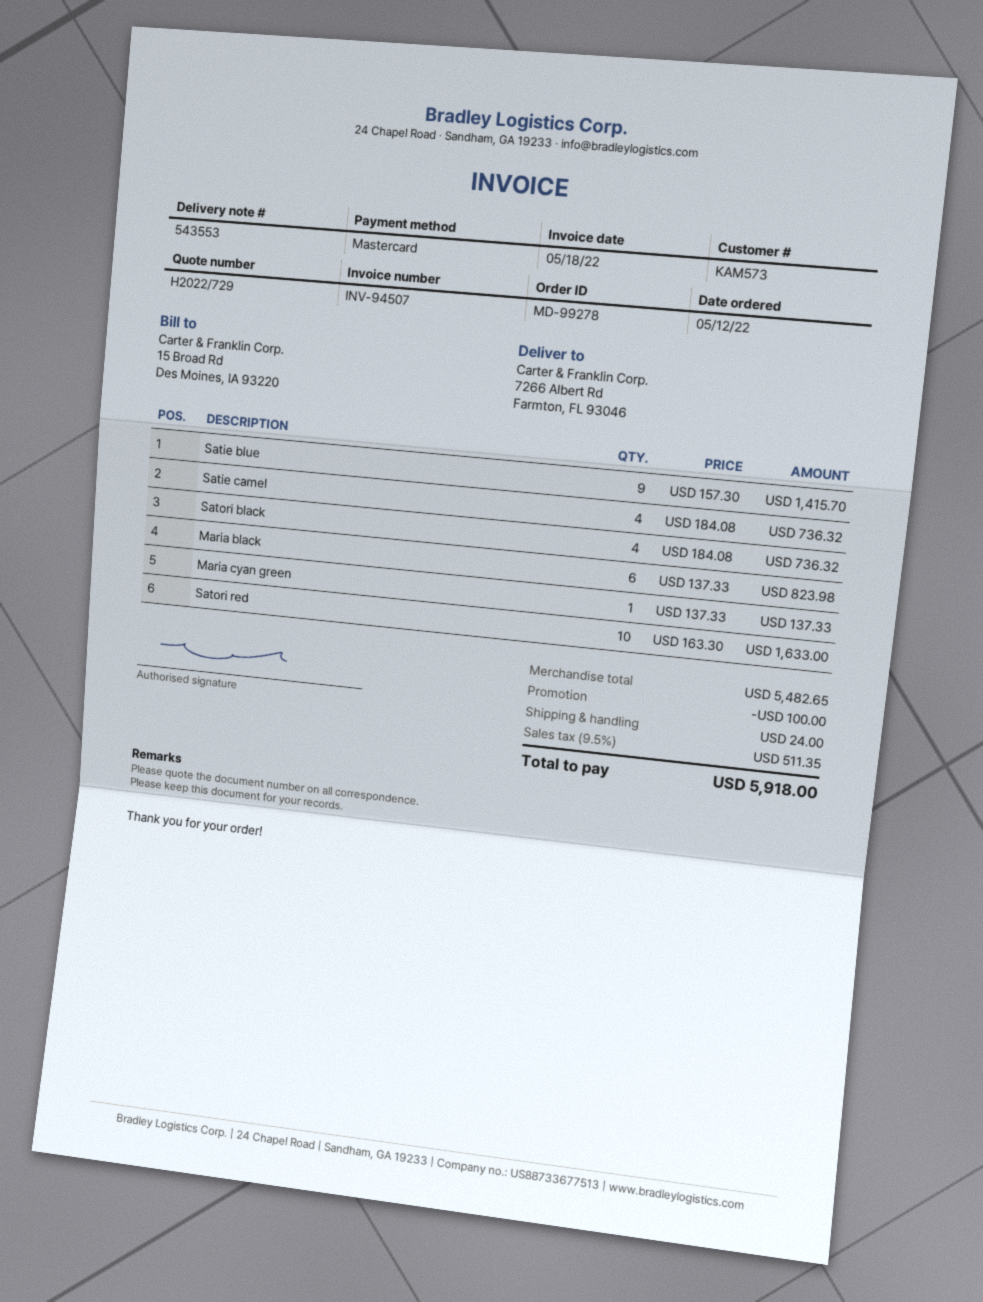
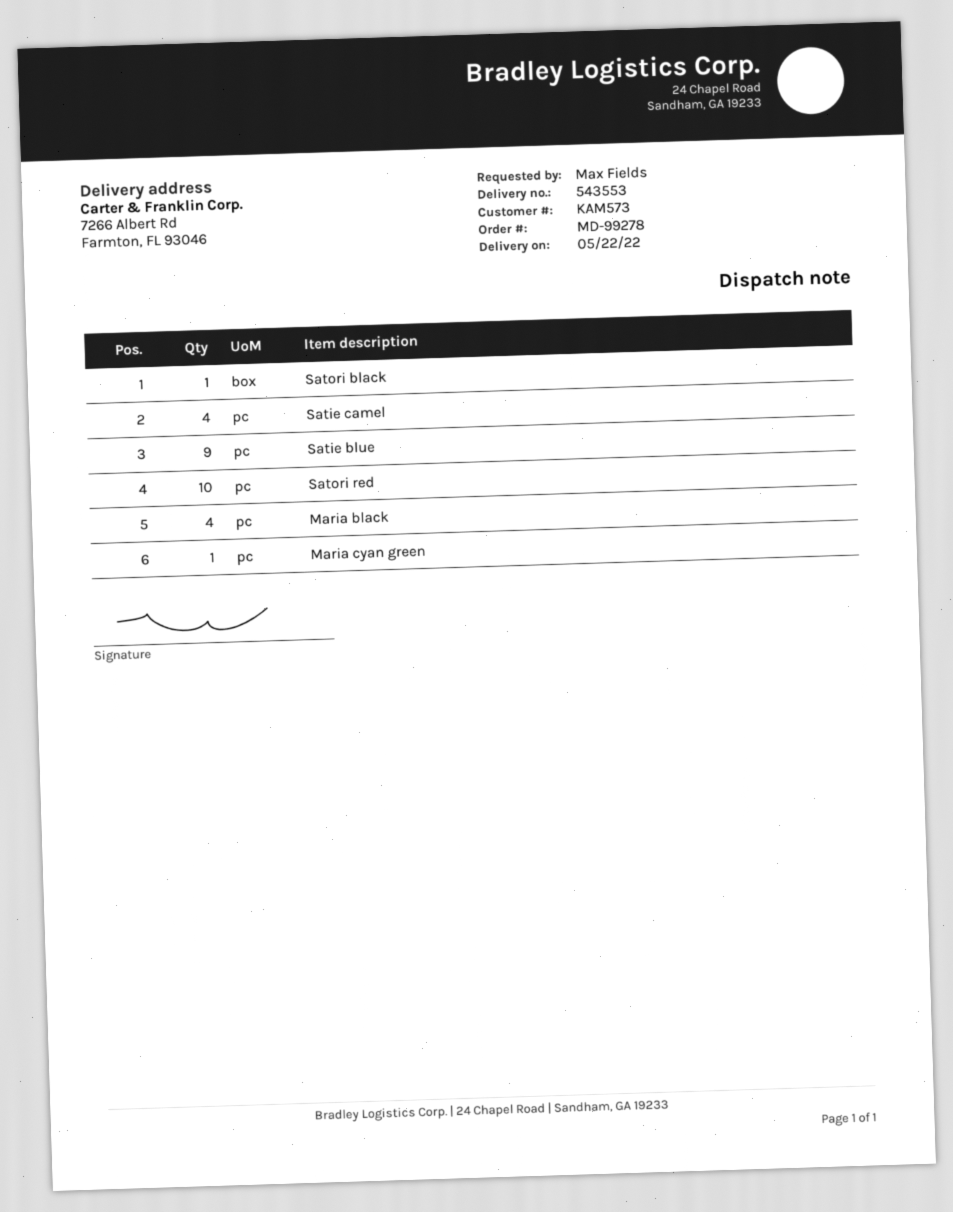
Satori black: 4 -> 1
Maria black: 6 -> 4

